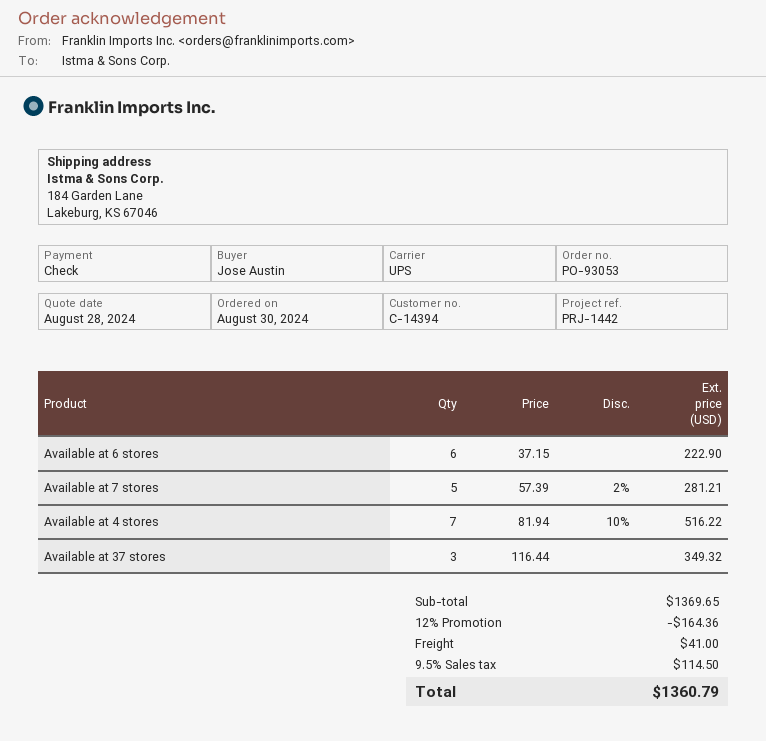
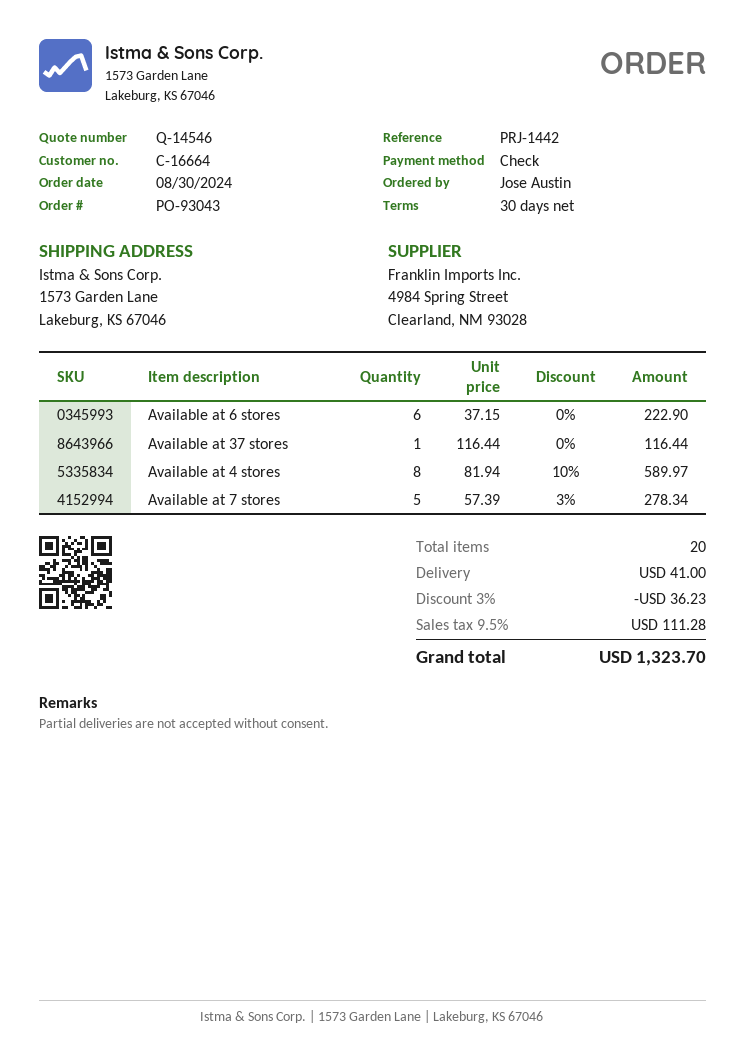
order number: PO-93053 -> PO-93043
customer number: C-14394 -> C-16664
ship to: 184 Garden Lane, Lakeburg, KS 67046 -> 1573 Garden Lane, Lakeburg, KS 67046
Available at 7 stores: 5 x 57.39 - 2% = 281.21 -> 5 x 57.39 - 3% = 278.34
Available at 4 stores: 7 x 81.94 - 10% = 516.22 -> 8 x 81.94 - 10% = 589.97
Available at 37 stores: 3 x 116.44 = 349.32 -> 1 x 116.44 = 116.44
discount: 12% = 164.36 -> 3% = 36.23
tax: 9.5% = 114.50 -> 9.5% = 111.28
total: 1360.79 -> 1323.70

